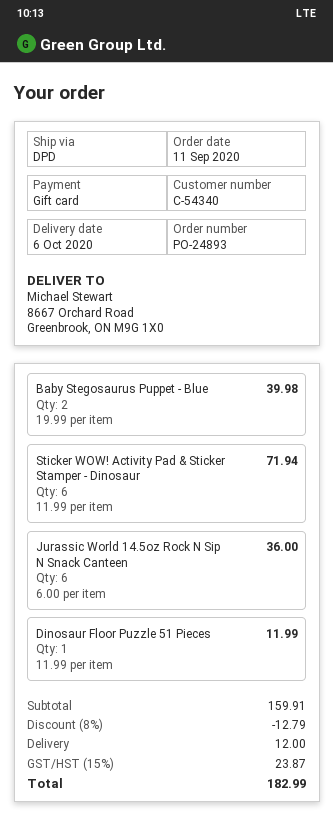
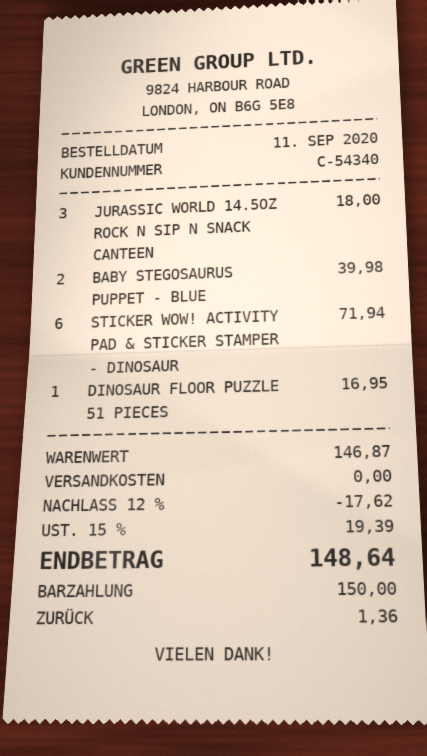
payment method: gift card -> cash
Jurassic World 14.5oz Rock N Sip N Snack Canteen: 6 for 36.00 -> 3 for 18.00
Dinosaur Floor Puzzle 51 Pieces: 1 for 11.99 -> 1 for 16.95
subtotal: 159.91 -> 146.87
discount: 8% = 12.79 -> 12% = 17.62
shipping: 12.00 -> 0.00
tax: 15% = 23.87 -> 15% = 19.39
total: 182.99 -> 148.64

